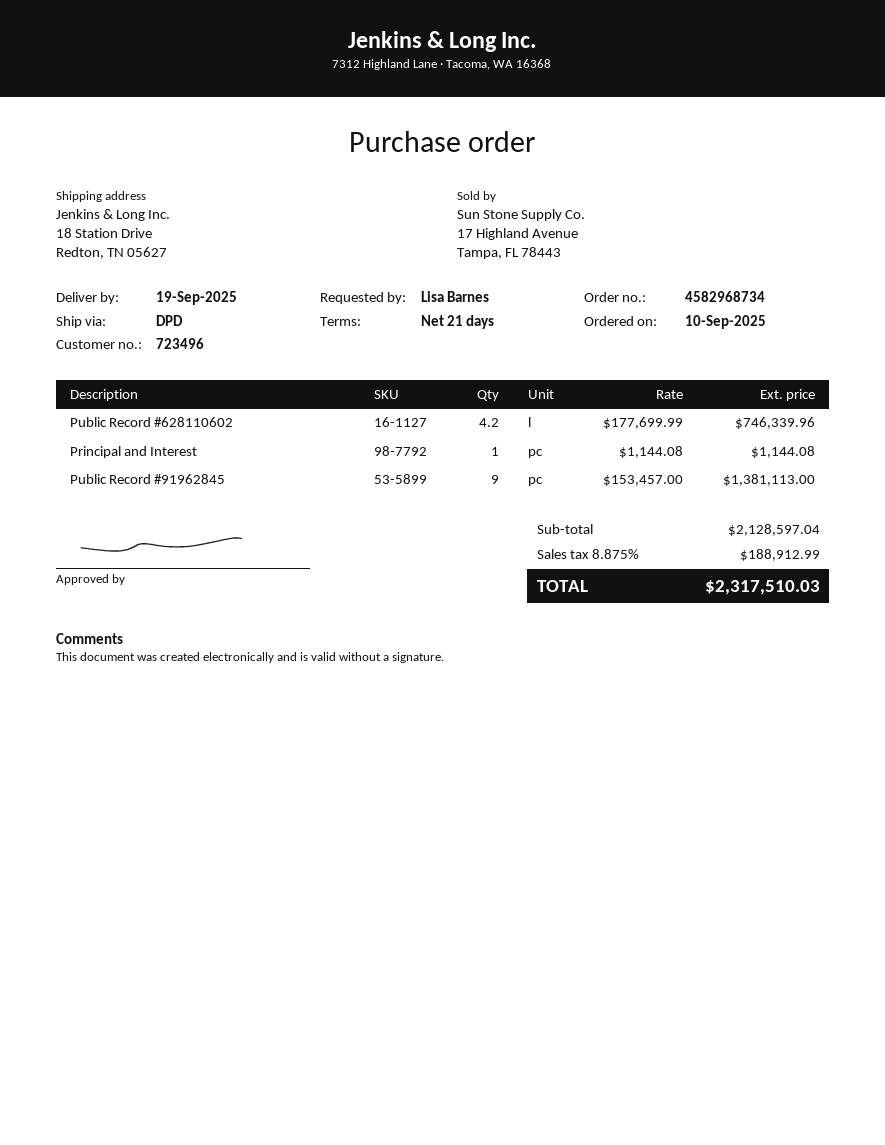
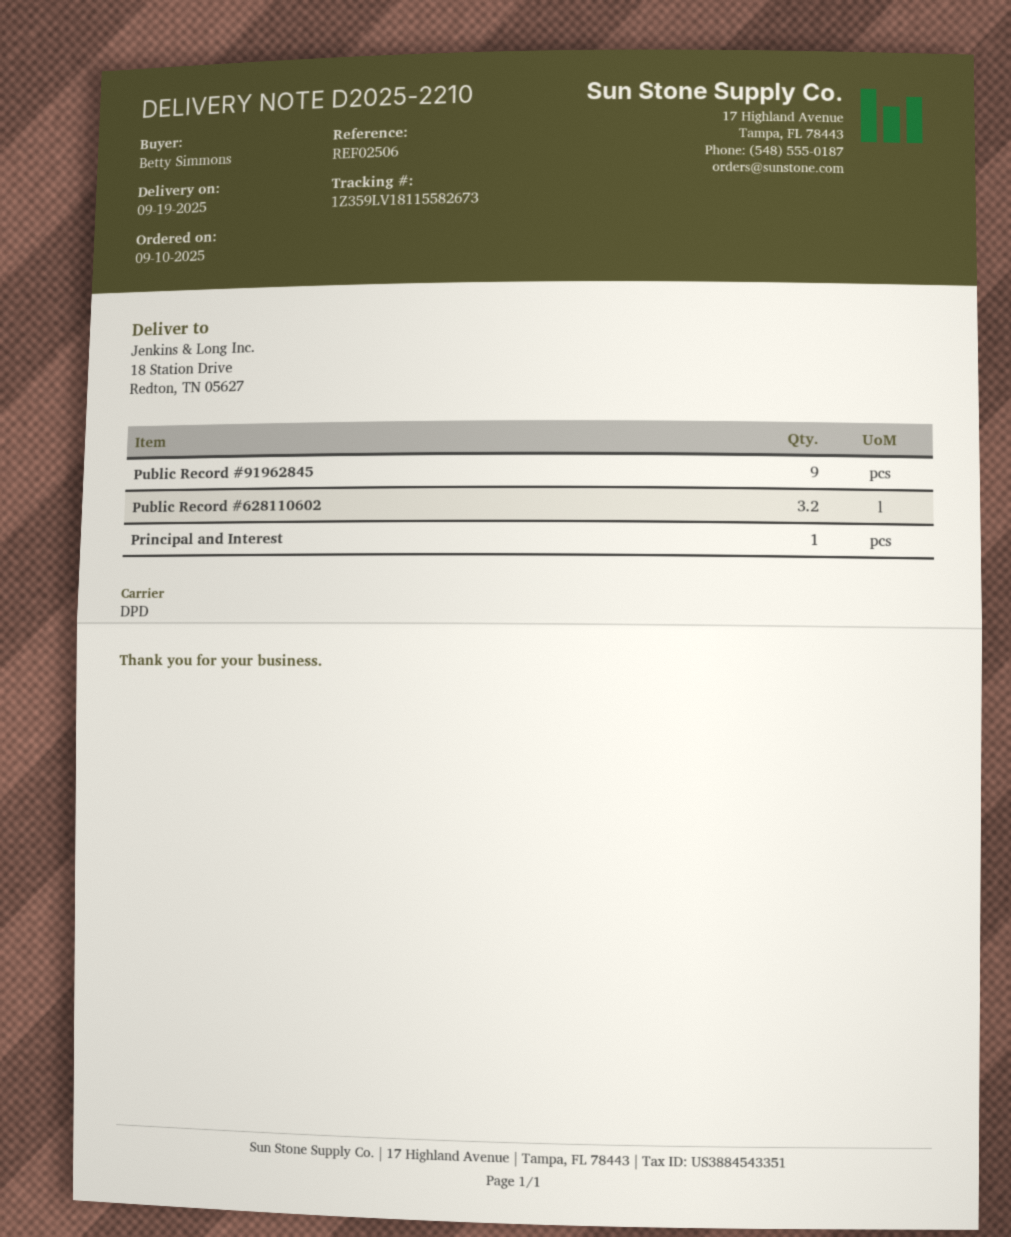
ordered by: Lisa Barnes -> Betty Simmons
Public Record #628110602: 4.2 -> 3.2

